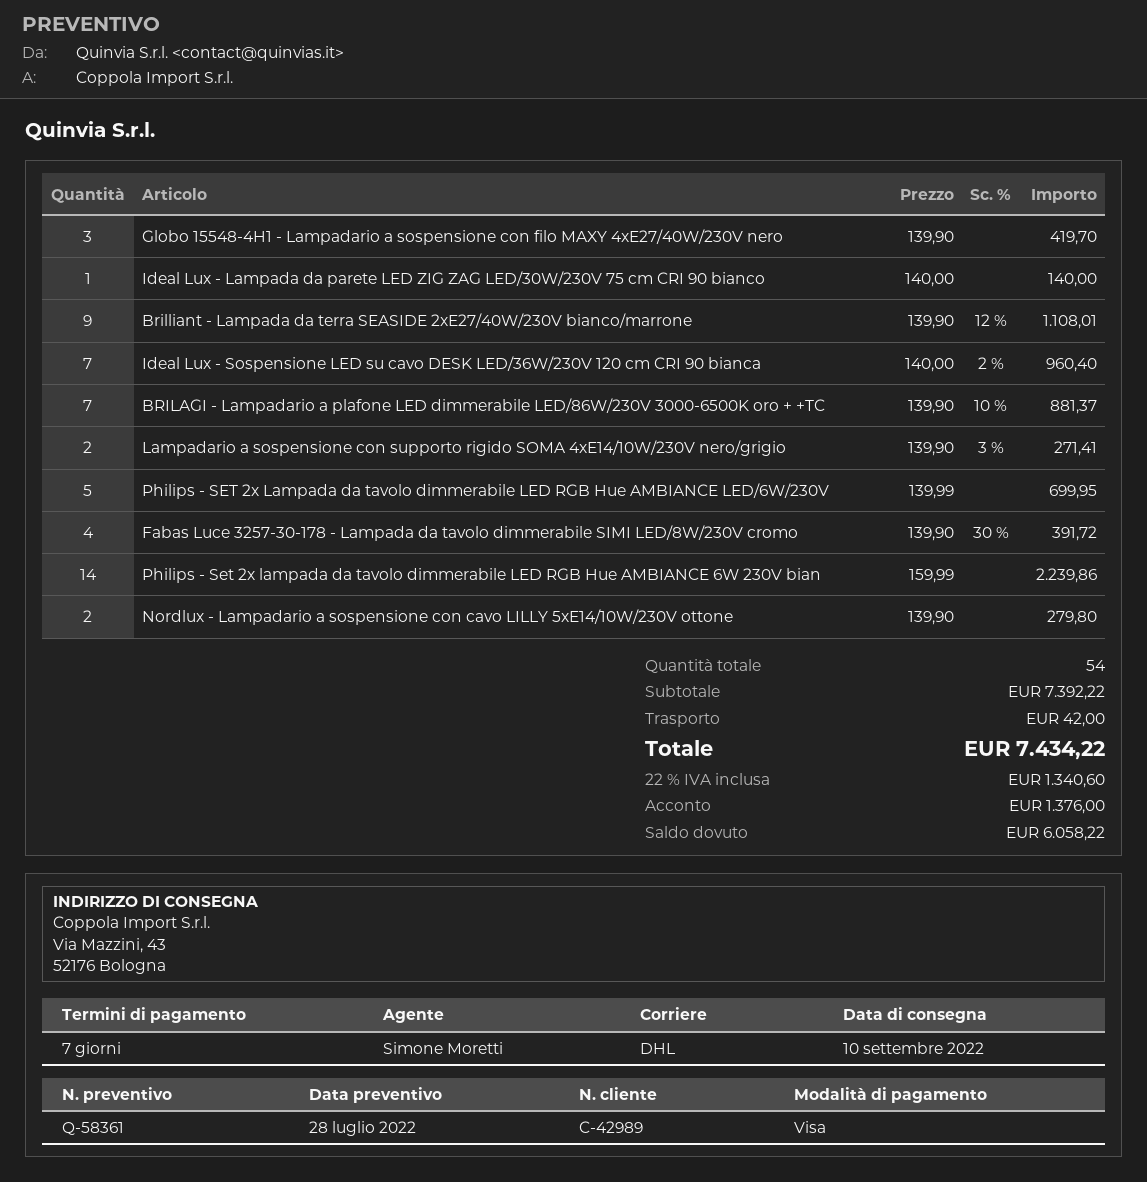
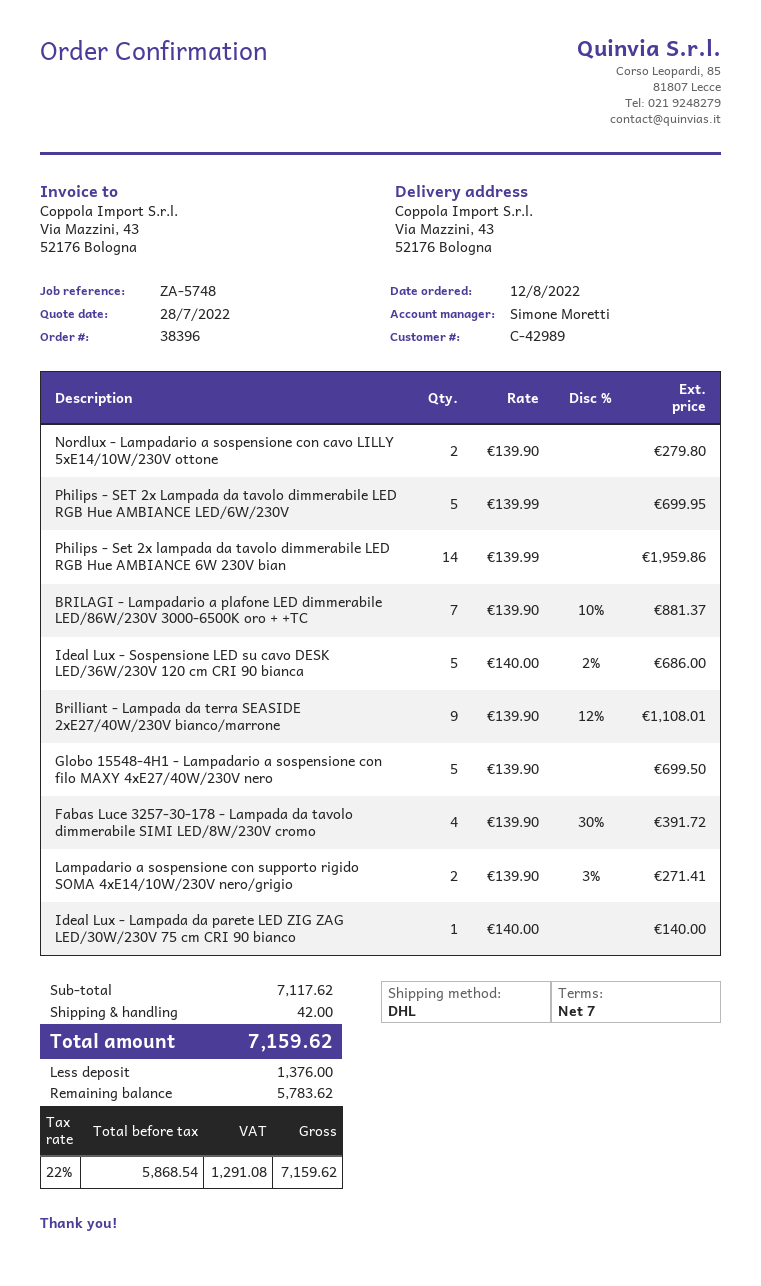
Globo 15548-4H1 - Lampadario a sospensione con filo MAXY 4xE27/40W/230V nero: 3 x 139.90 = 419.70 -> 5 x 139.90 = 699.50
Ideal Lux - Sospensione LED su cavo DESK LED/36W/230V 120 cm CRI 90 bianca: 7 x 140.00 - 2% = 960.40 -> 5 x 140.00 - 2% = 686.00
Philips - Set 2x lampada da tavolo dimmerabile LED RGB Hue AMBIANCE 6W 230V bian: 14 x 159.99 = 2239.86 -> 14 x 139.99 = 1959.86
subtotal: 7392.22 -> 7117.62
tax: 22% = 1340.60 -> 22% = 1291.08
total: 7434.22 -> 7159.62
balance: 6058.22 -> 5783.62

